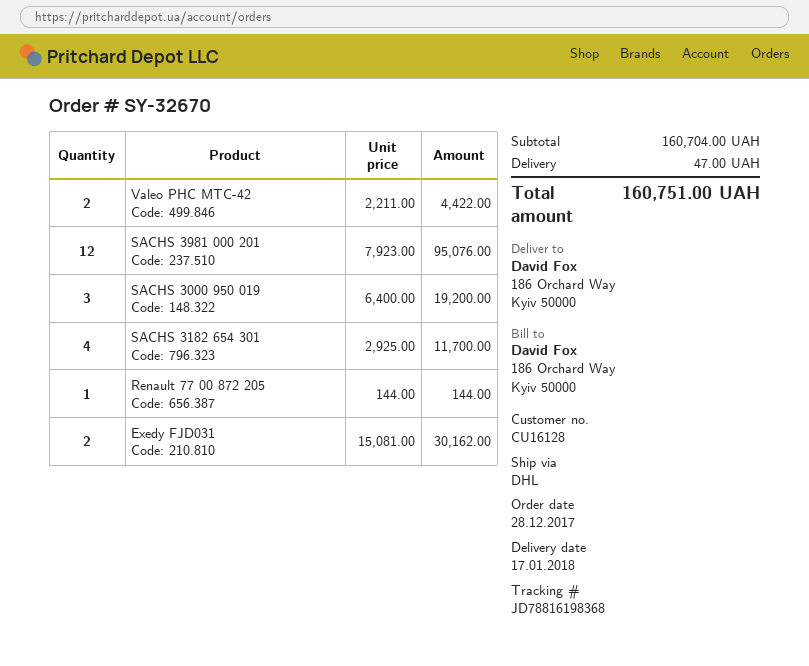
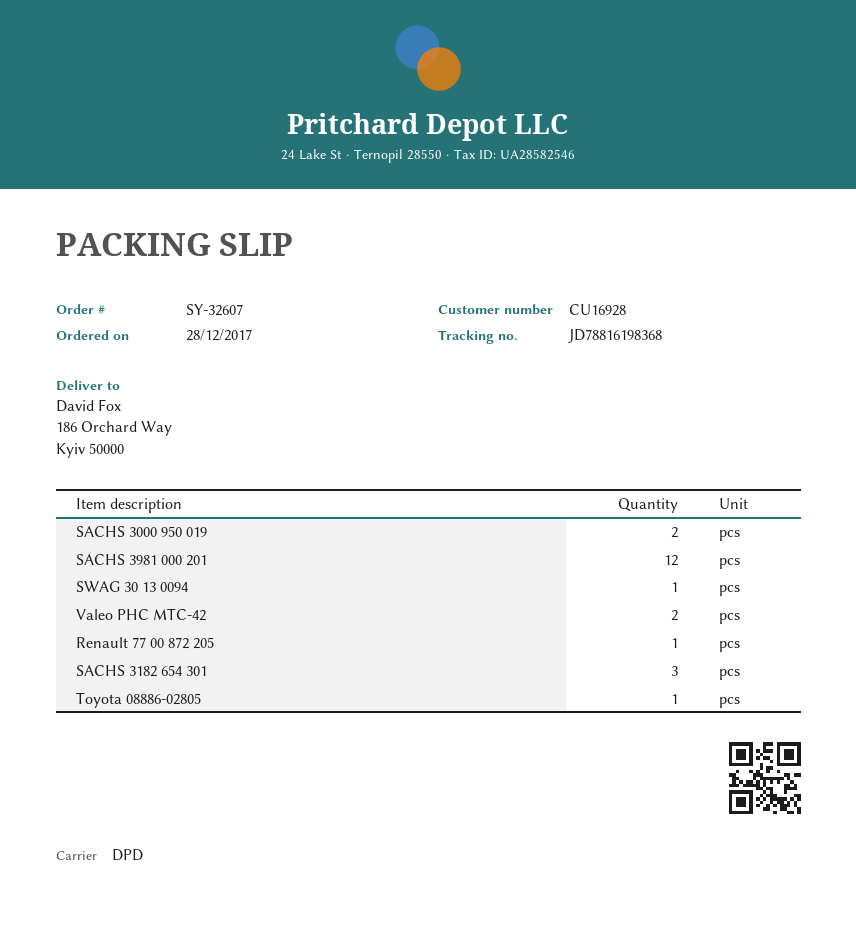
order number: SY-32670 -> SY-32607
customer number: CU16128 -> CU16928
shipping method: DHL -> DPD
SACHS 3000 950 019: 3 -> 2
SACHS 3182 654 301: 4 -> 3
Exedy FJD031: 2 -> none
SWAG 30 13 0094: none -> 1
Toyota 08886-02805: none -> 1

